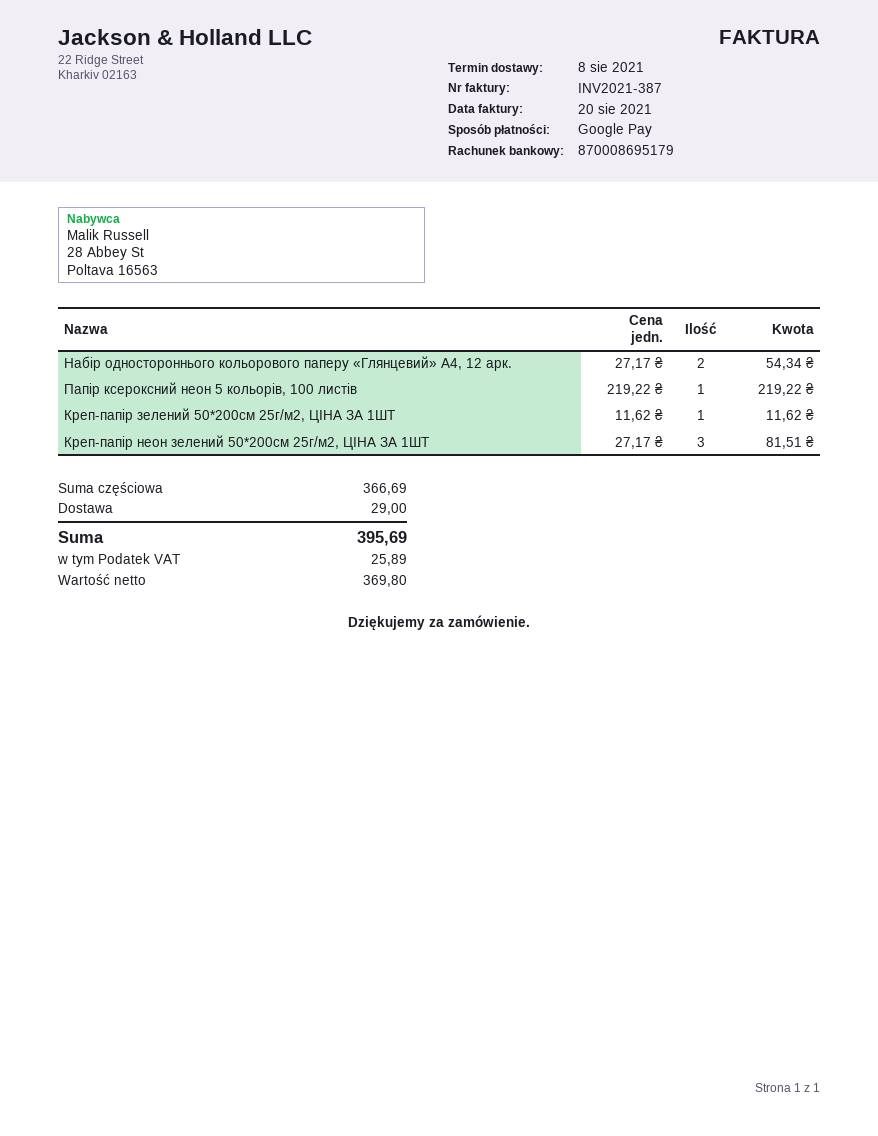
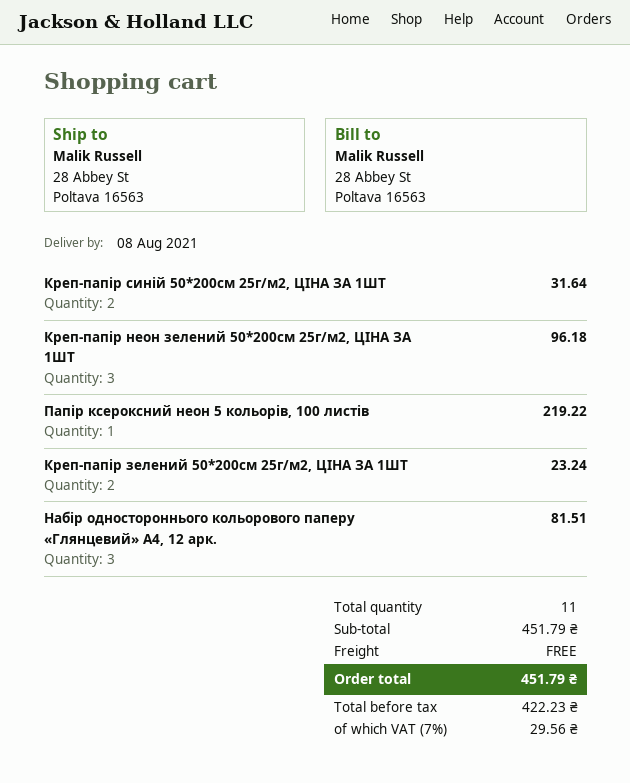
Набір одностороннього кольорового паперу «Глянцевий» А4, 12 арк.: 2 for 54.34 -> 3 for 81.51
Креп-папір зелений 50*200см 25г/м2, ЦІНА ЗА 1ШТ: 1 for 11.62 -> 2 for 23.24
Креп-папір неон зелений 50*200см 25г/м2, ЦІНА ЗА 1ШТ: 3 for 81.51 -> 3 for 96.18
Креп-папір синій 50*200см 25г/м2, ЦІНА ЗА 1ШТ: none -> 2 for 31.64
subtotal: 366.69 -> 451.79
shipping: 29.00 -> 0.00
net: 369.80 -> 422.23
tax: 25.89 -> 29.56
total: 395.69 -> 451.79

